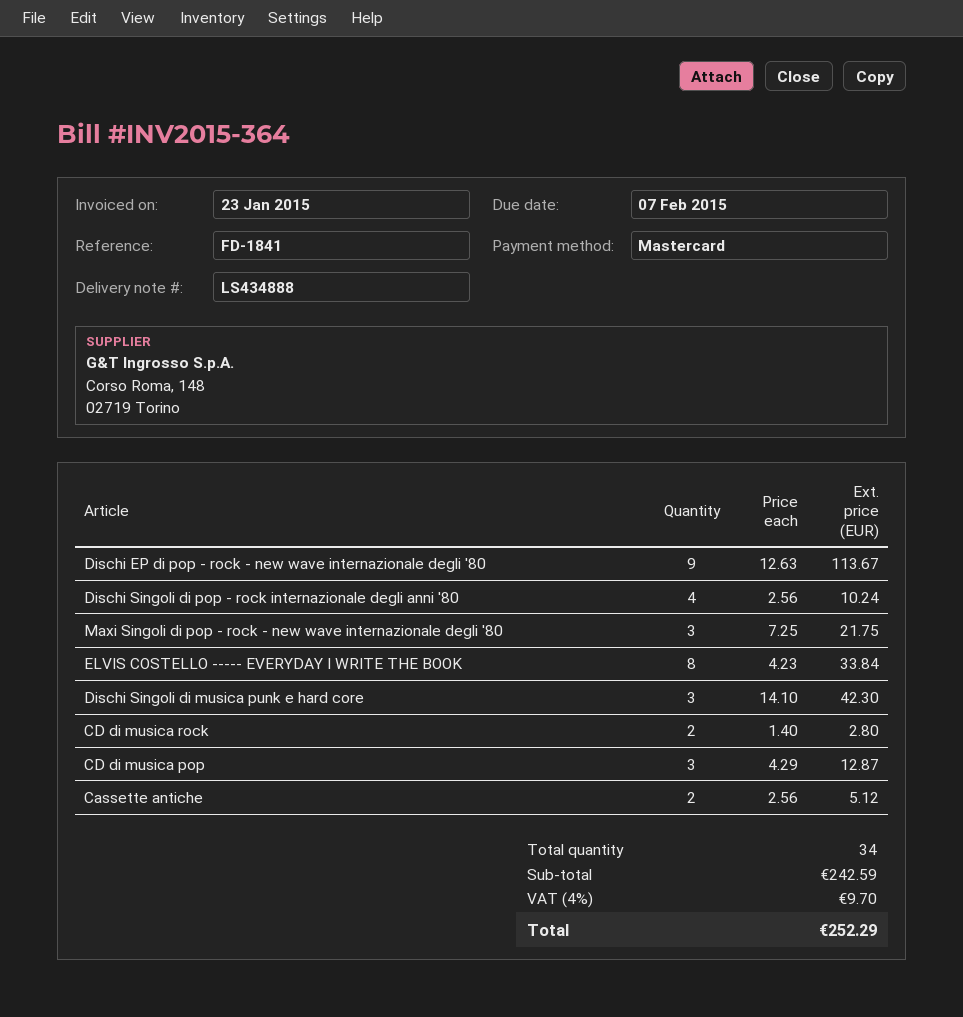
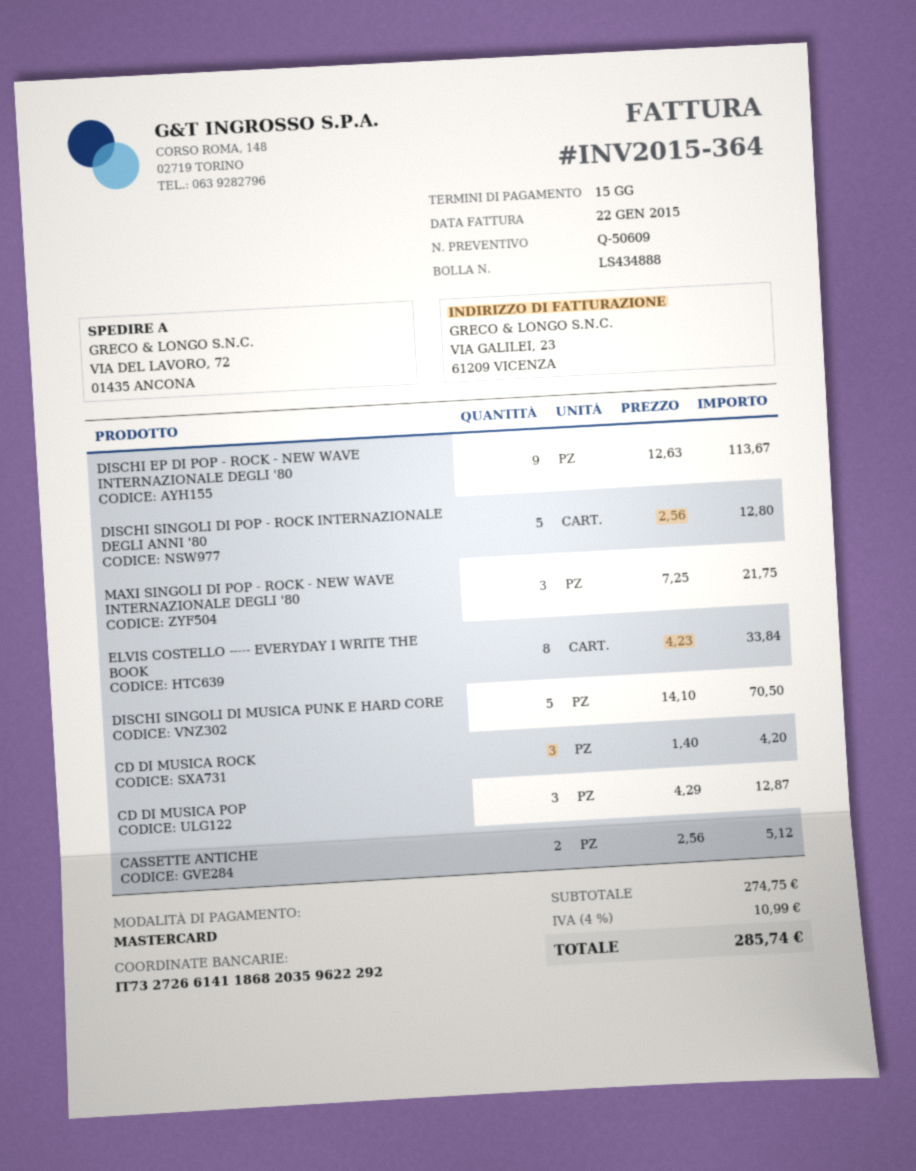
invoice date: 2015-01-23 -> 2015-01-22
Dischi Singoli di pop - rock internazionale degli anni '80: 4 x 2.56 = 10.24 -> 5 x 2.56 = 12.80
Dischi Singoli di musica punk e hard core: 3 x 14.10 = 42.30 -> 5 x 14.10 = 70.50
CD di musica rock: 2 x 1.40 = 2.80 -> 3 x 1.40 = 4.20
subtotal: 242.59 -> 274.75
tax: 4% = 9.70 -> 4% = 10.99
total: 252.29 -> 285.74

